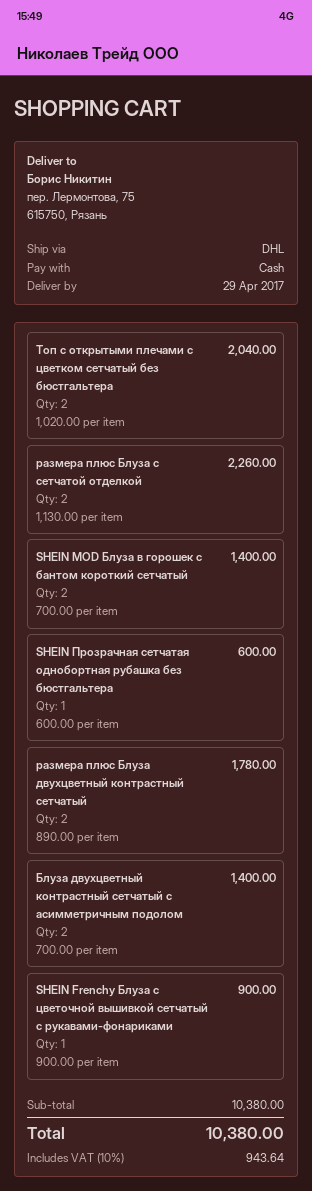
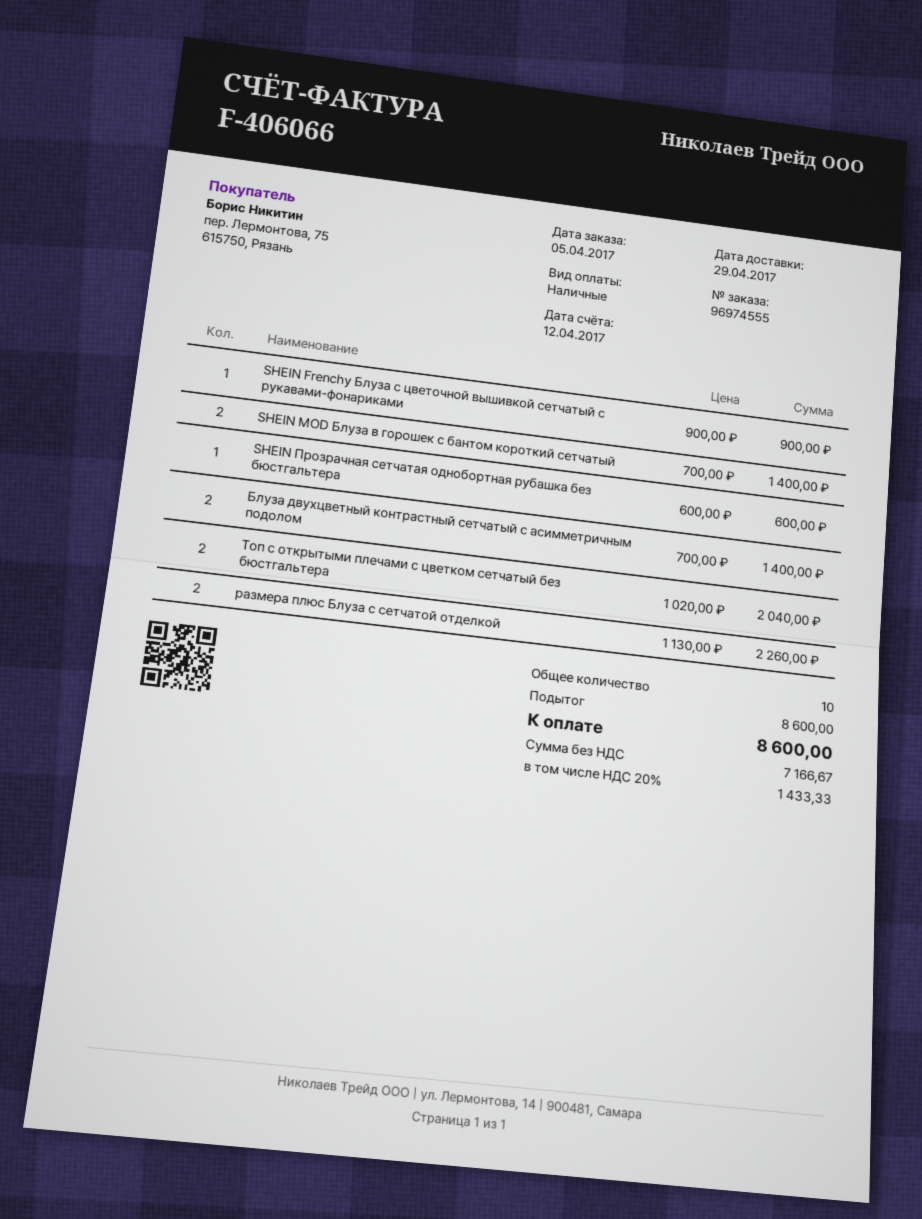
размера плюс Блуза двухцветный контрастный сетчатый: 2 x 890.00 = 1780.00 -> none
subtotal: 10380.00 -> 8600.00
tax: 10% = 943.64 -> 20% = 1433.33
total: 10380.00 -> 8600.00

